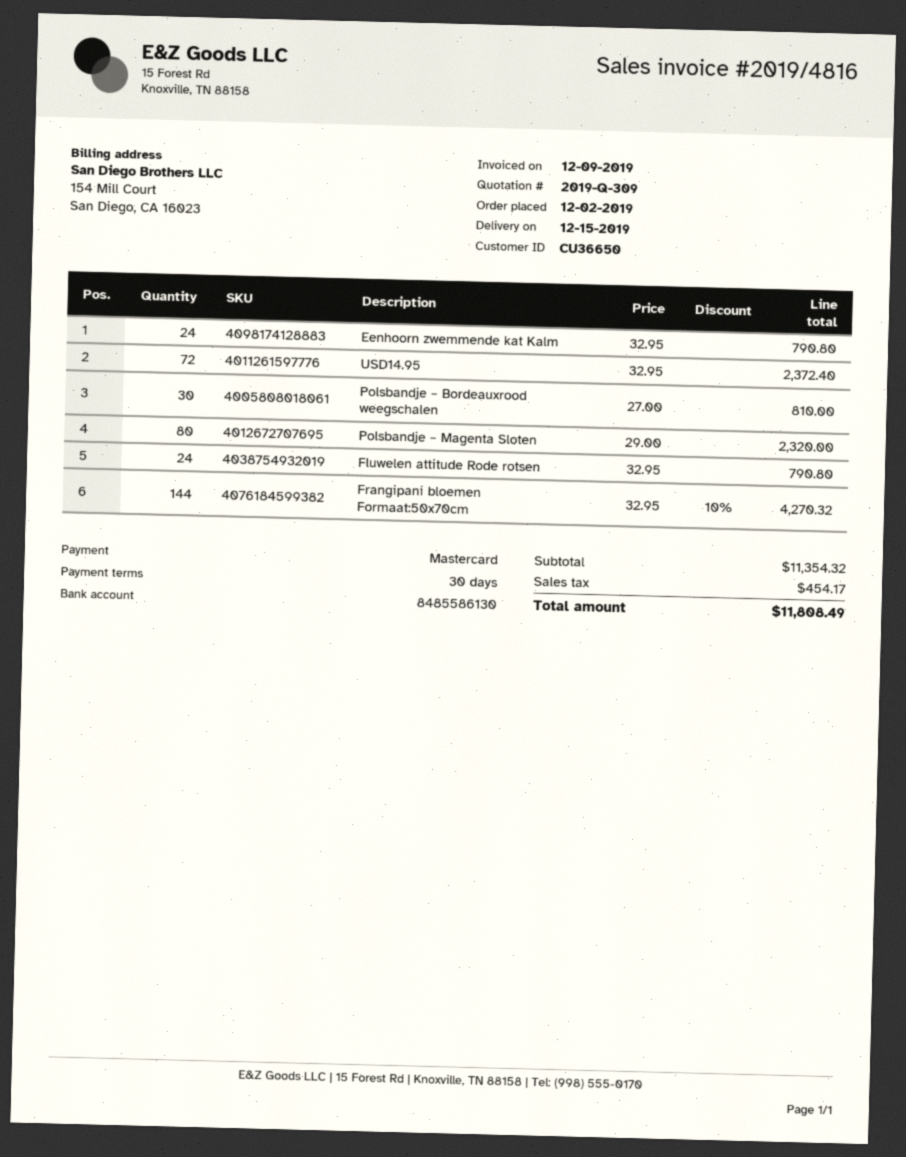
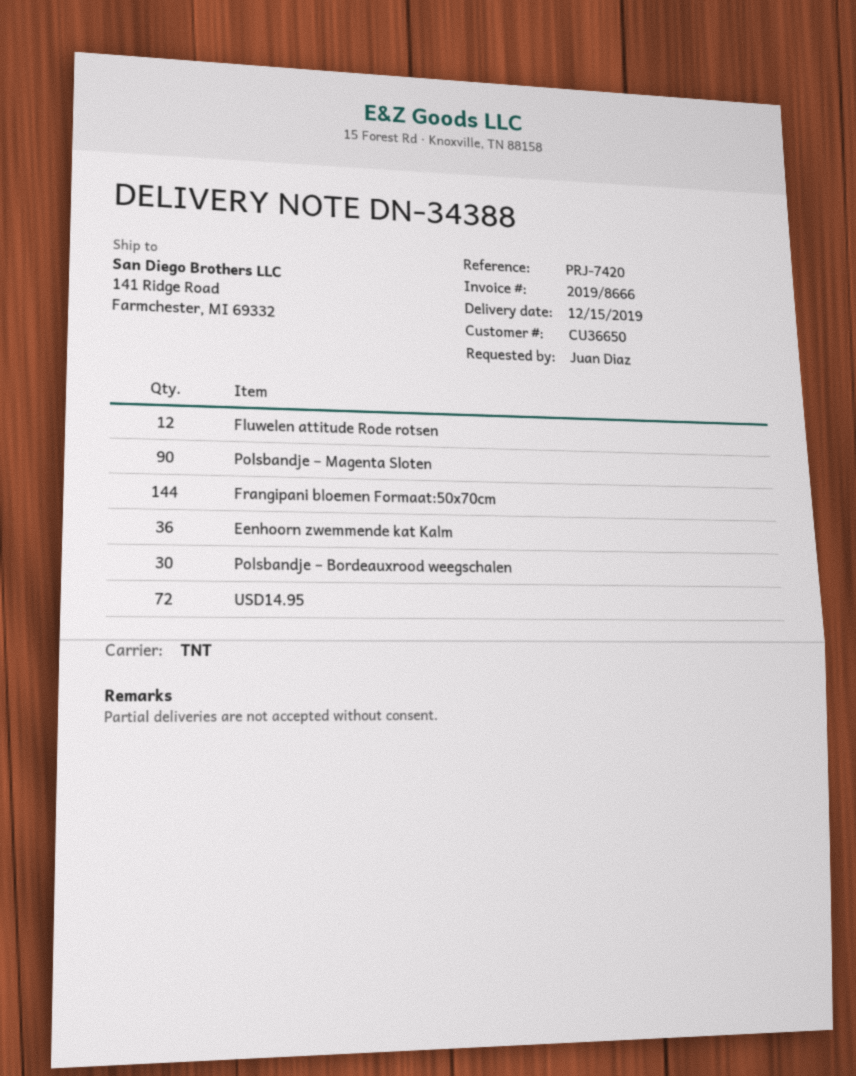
invoice number: 2019/4816 -> 2019/8666
Eenhoorn zwemmende kat Kalm: 24 -> 36
Polsbandje – Magenta Sloten: 80 -> 90
Fluwelen attitude Rode rotsen: 24 -> 12

